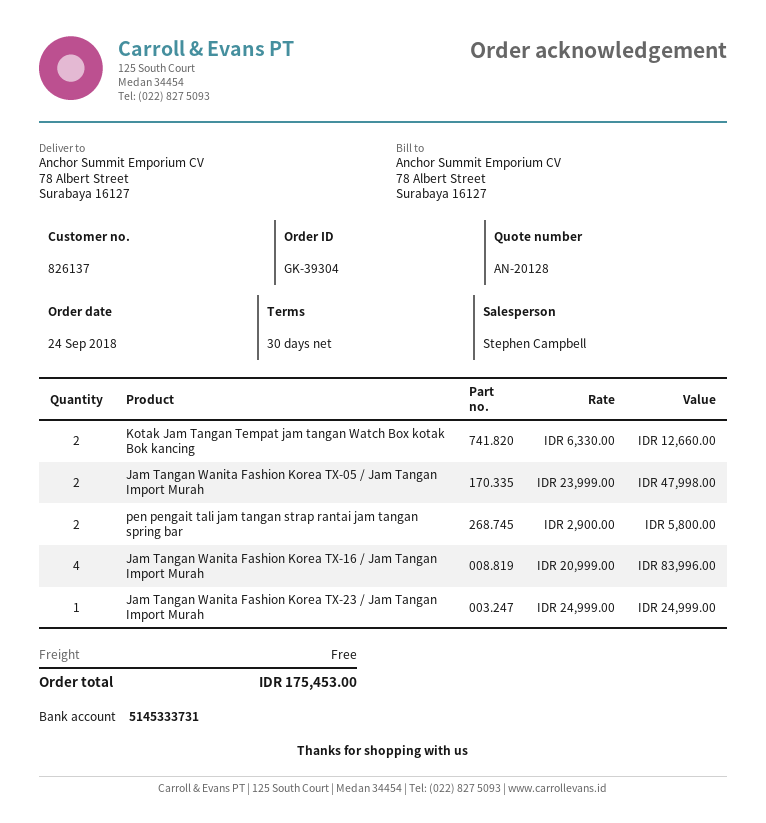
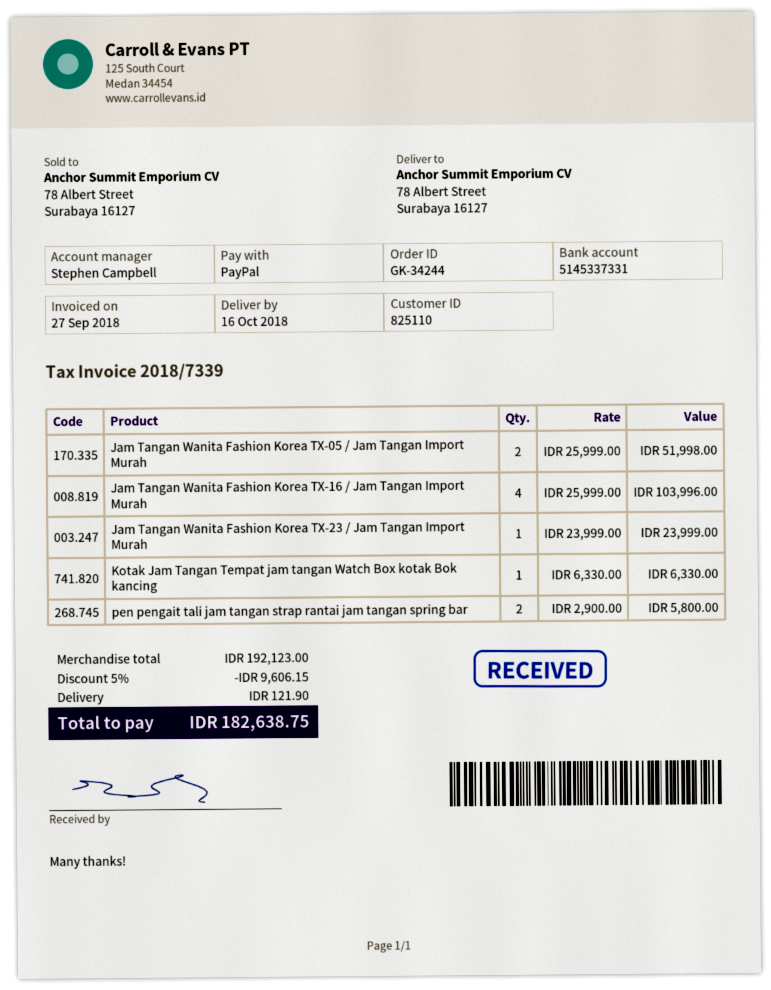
order number: GK-39304 -> GK-34244
customer number: 826137 -> 825110
bank account: 5145333731 -> 5145337331
Kotak Jam Tangan Tempat jam tangan Watch Box kotak Bok kancing: 2 x 6330.00 = 12660.00 -> 1 x 6330.00 = 6330.00
Jam Tangan Wanita Fashion Korea TX-05 / Jam Tangan Import Murah: 2 x 23999.00 = 47998.00 -> 2 x 25999.00 = 51998.00
Jam Tangan Wanita Fashion Korea TX-16 / Jam Tangan Import Murah: 4 x 20999.00 = 83996.00 -> 4 x 25999.00 = 103996.00
Jam Tangan Wanita Fashion Korea TX-23 / Jam Tangan Import Murah: 1 x 24999.00 = 24999.00 -> 1 x 23999.00 = 23999.00
discount: none -> 5% = 9606.15
shipping: 0.00 -> 121.90
total: 175453.00 -> 182638.75

